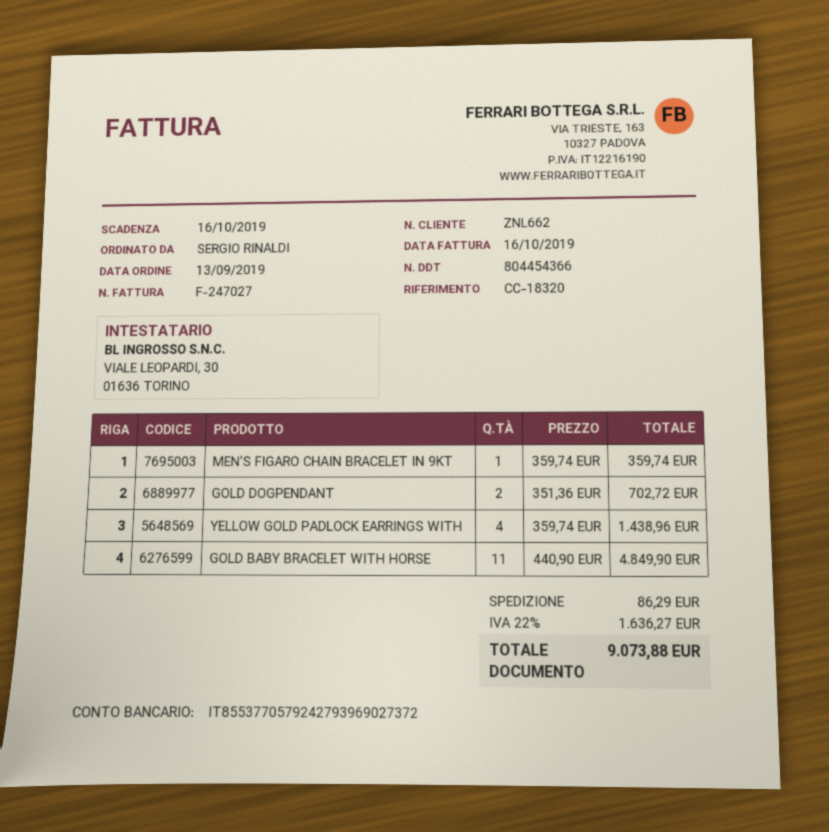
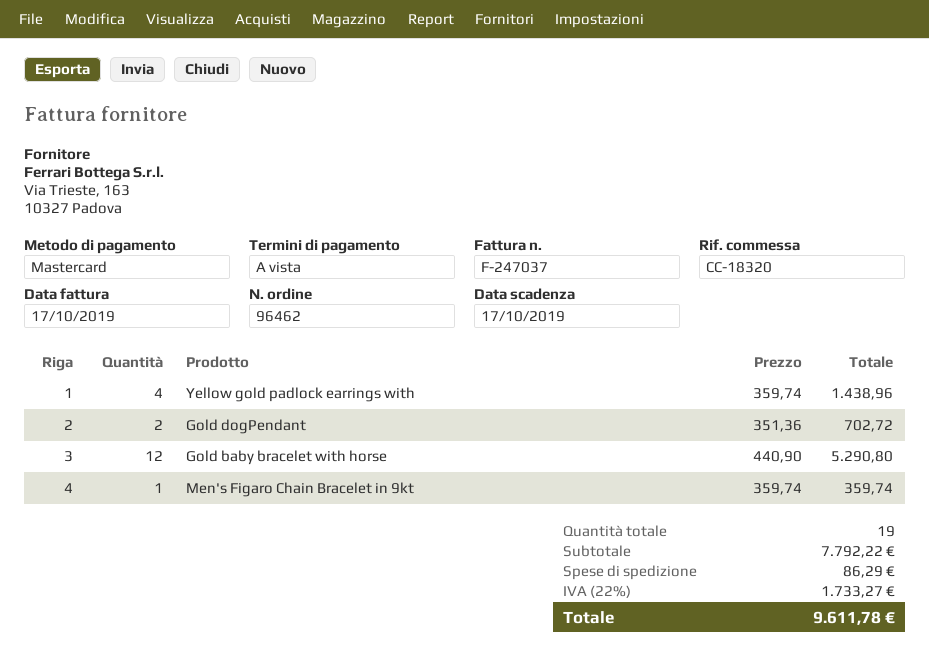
invoice number: F-247027 -> F-247037
invoice date: 2019-10-16 -> 2019-10-17
due date: 2019-10-16 -> 2019-10-17
GOLD BABY BRACELET WITH HORSE: 11 x 440.90 = 4849.90 -> 12 x 440.90 = 5290.80
tax: 22% = 1636.27 -> 22% = 1733.27
total: 9073.88 -> 9611.78

